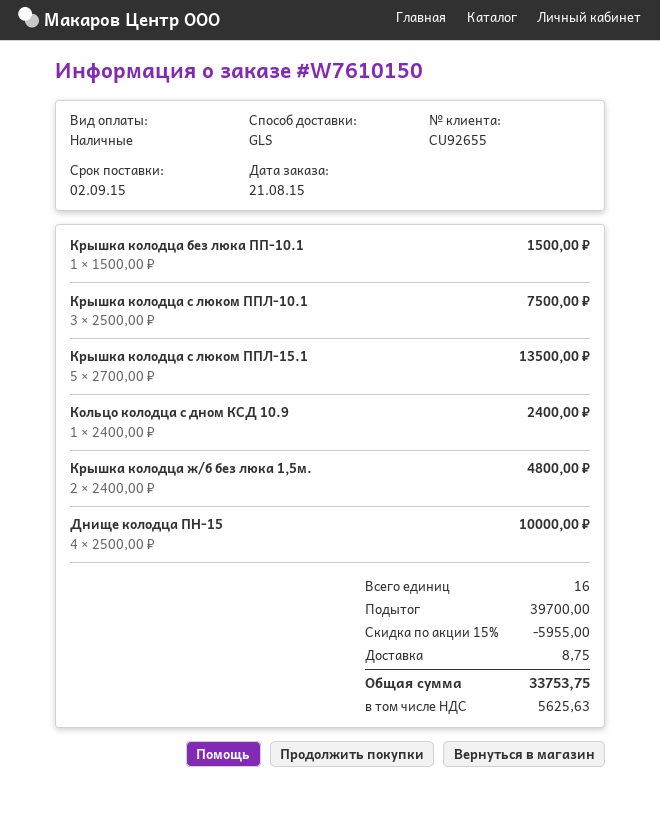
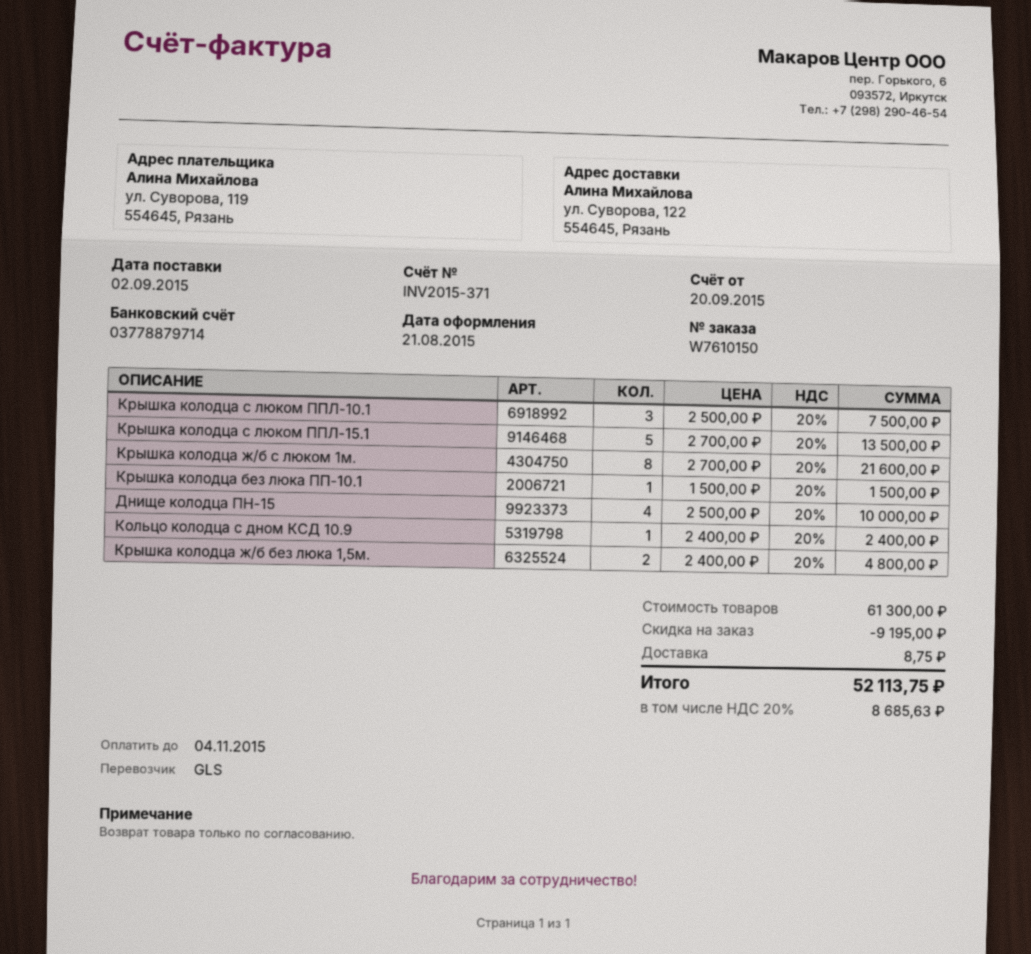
Крышка колодца ж/б с люком 1м.: none -> 8 x 2700.00 = 21600.00
subtotal: 39700.00 -> 61300.00
discount: 5955.00 -> 9195.00
tax: 5625.63 -> 8685.63
total: 33753.75 -> 52113.75

